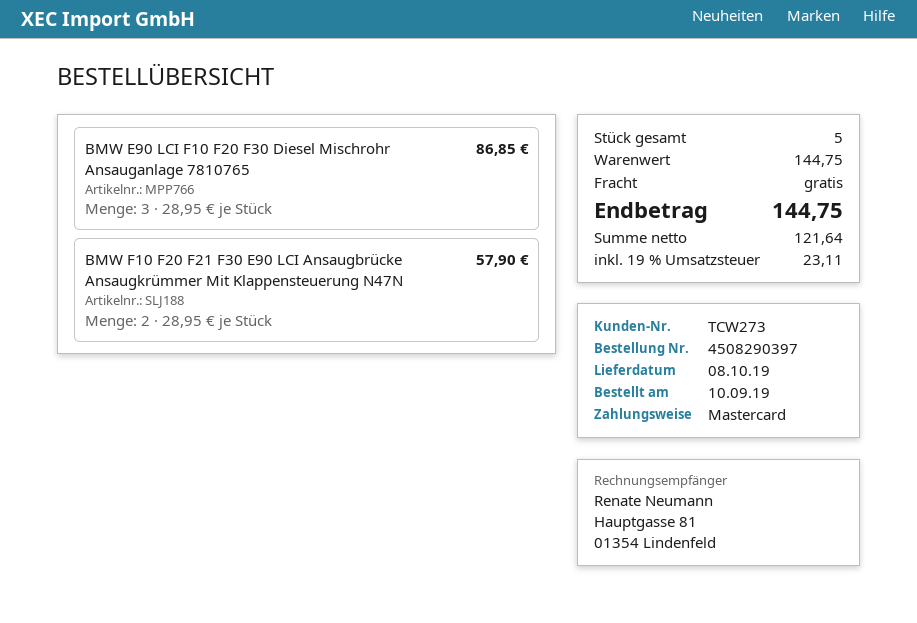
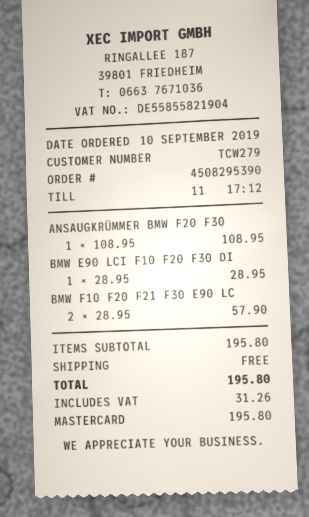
order number: 4508290397 -> 4508295390
customer number: TCW273 -> TCW279
BMW E90 LCI F10 F20 F30 Diesel Mischrohr Ansauganlage 7810765: 3 x 28.95 = 86.85 -> 1 x 28.95 = 28.95
ANSAUGKRÜMMER BMW F20 F30: none -> 1 x 108.95 = 108.95
subtotal: 144.75 -> 195.80
tax: 23.11 -> 31.26
total: 144.75 -> 195.80

